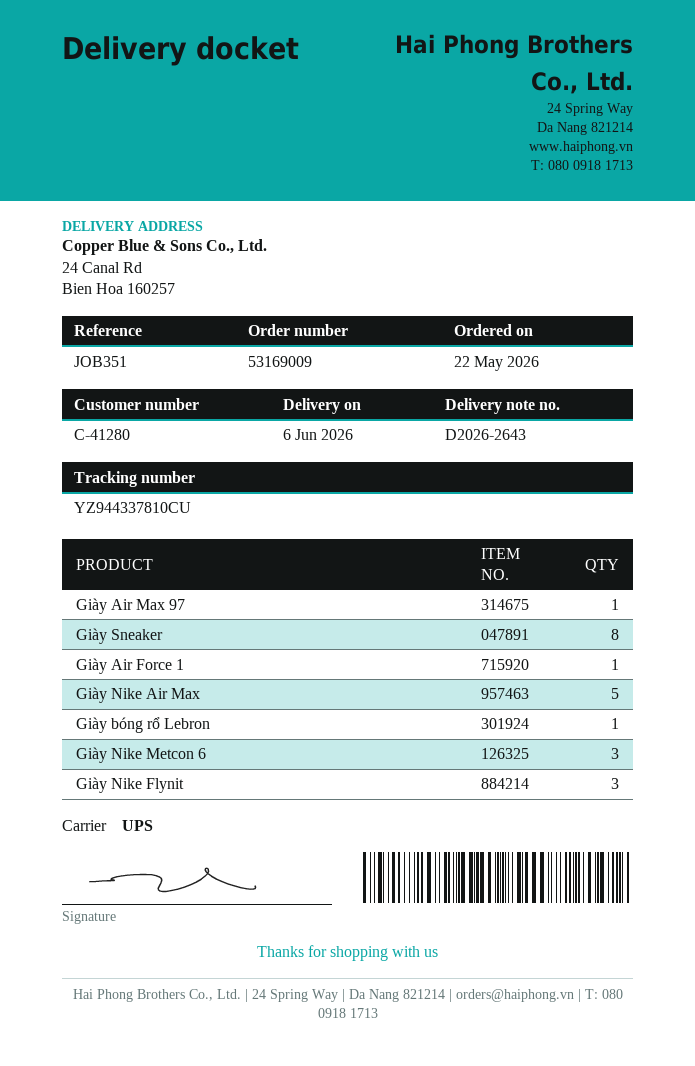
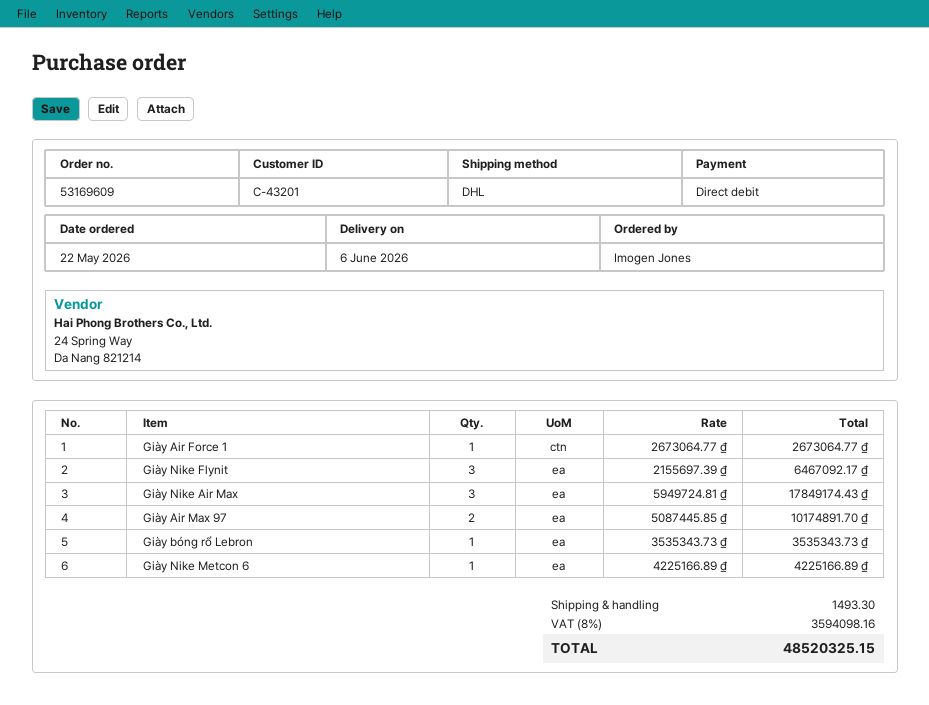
order number: 53169009 -> 53169609
customer number: C-41280 -> C-43201
shipping method: UPS -> DHL
Giày Air Max 97: 1 -> 2
Giày Sneaker: 8 -> none
Giày Nike Air Max: 5 -> 3
Giày Nike Metcon 6: 3 -> 1

